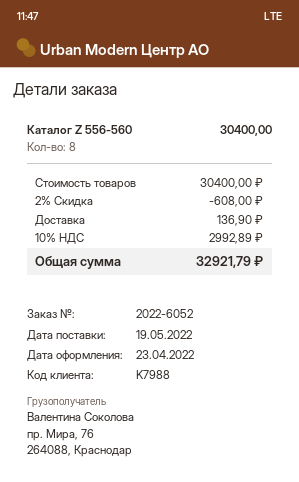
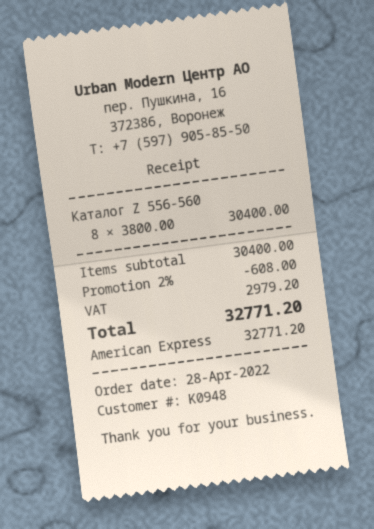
order date: 2022-04-23 -> 2022-04-28
customer number: K7988 -> K0948
shipping: 136.90 -> none
tax: 2992.89 -> 2979.20
total: 32921.79 -> 32771.20

